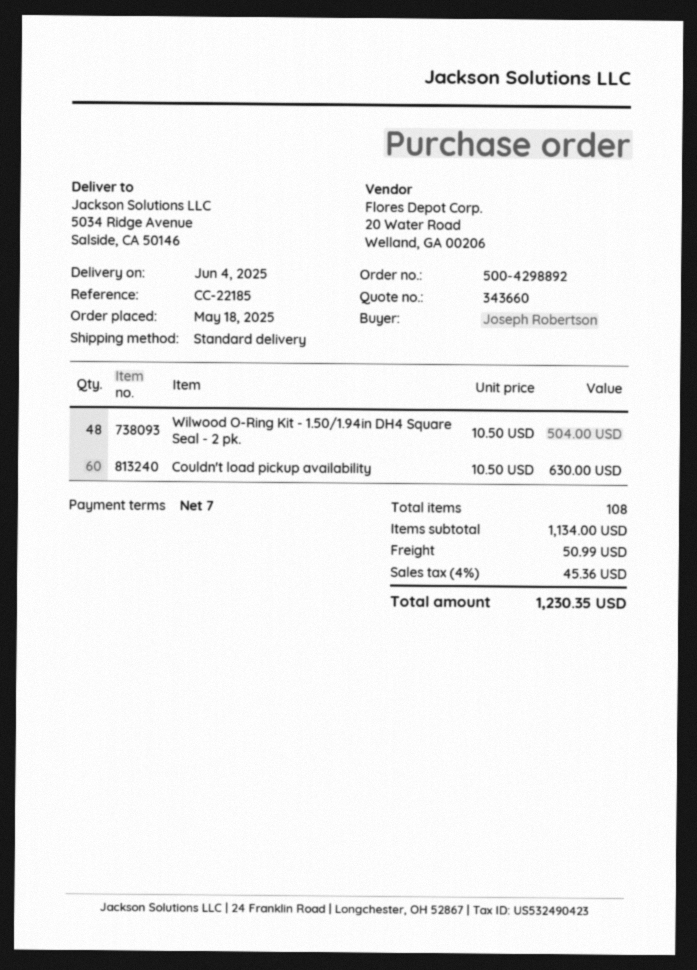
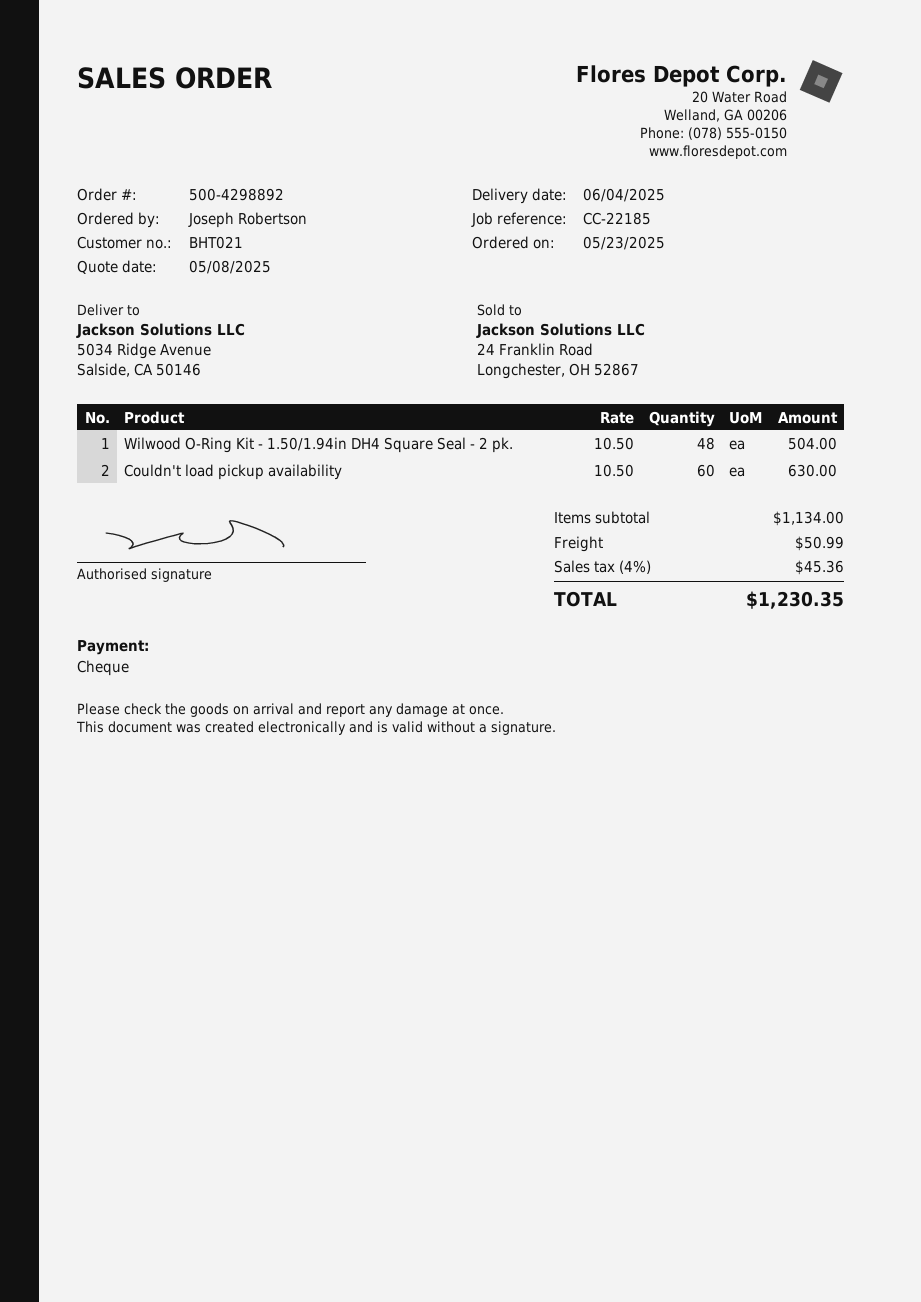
order date: 2025-05-18 -> 2025-05-23

